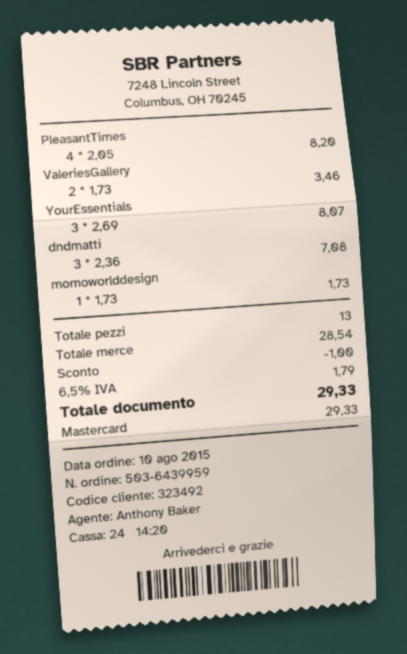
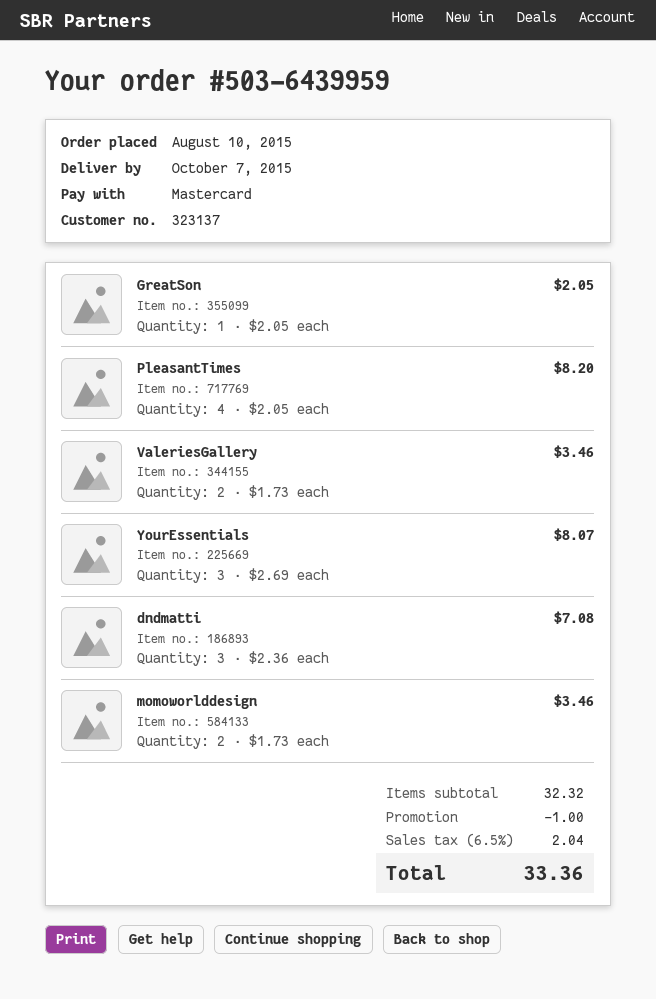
customer number: 323492 -> 323137
momoworlddesign: 1 x 1.73 = 1.73 -> 2 x 1.73 = 3.46
GreatSon: none -> 1 x 2.05 = 2.05
subtotal: 28.54 -> 32.32
tax: 6.5% = 1.79 -> 6.5% = 2.04
total: 29.33 -> 33.36

